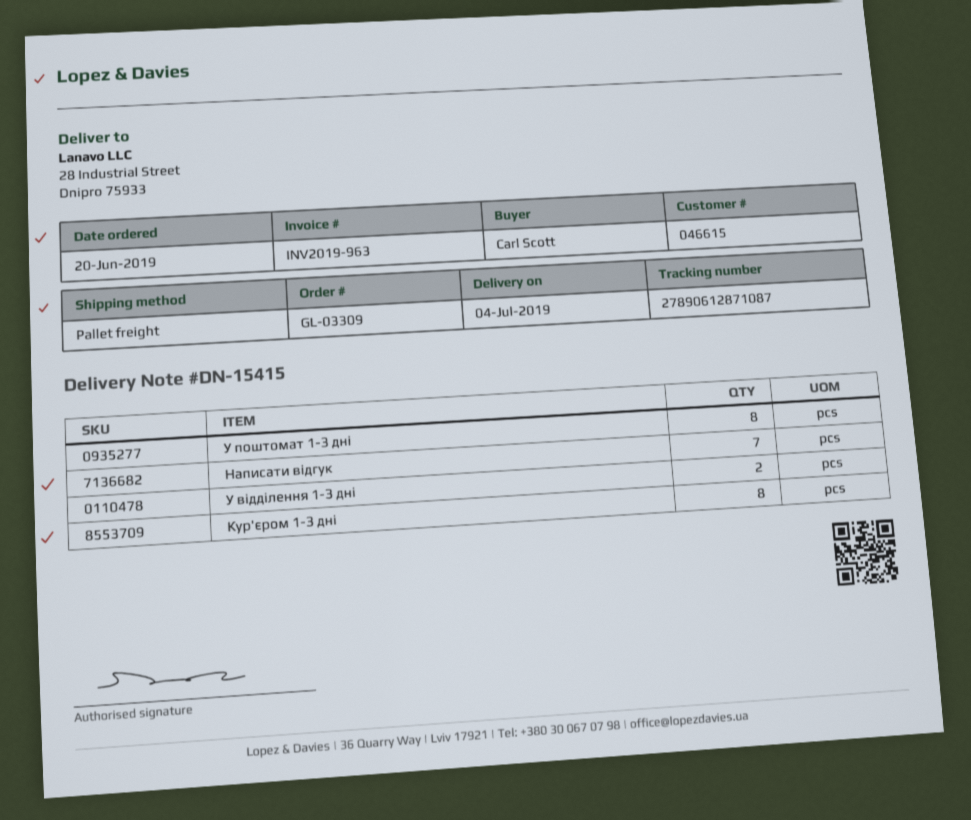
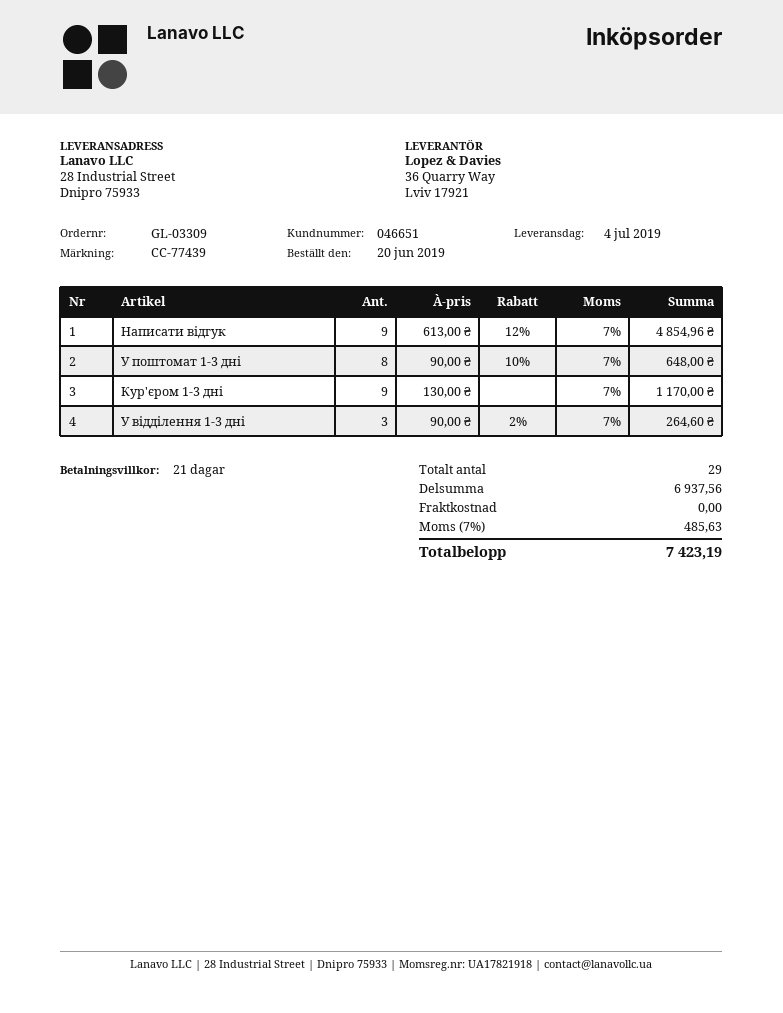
customer number: 046615 -> 046651
Написати відгук: 7 -> 9
У відділення 1-3 дні: 2 -> 3
Кур'єром 1-3 дні: 8 -> 9

